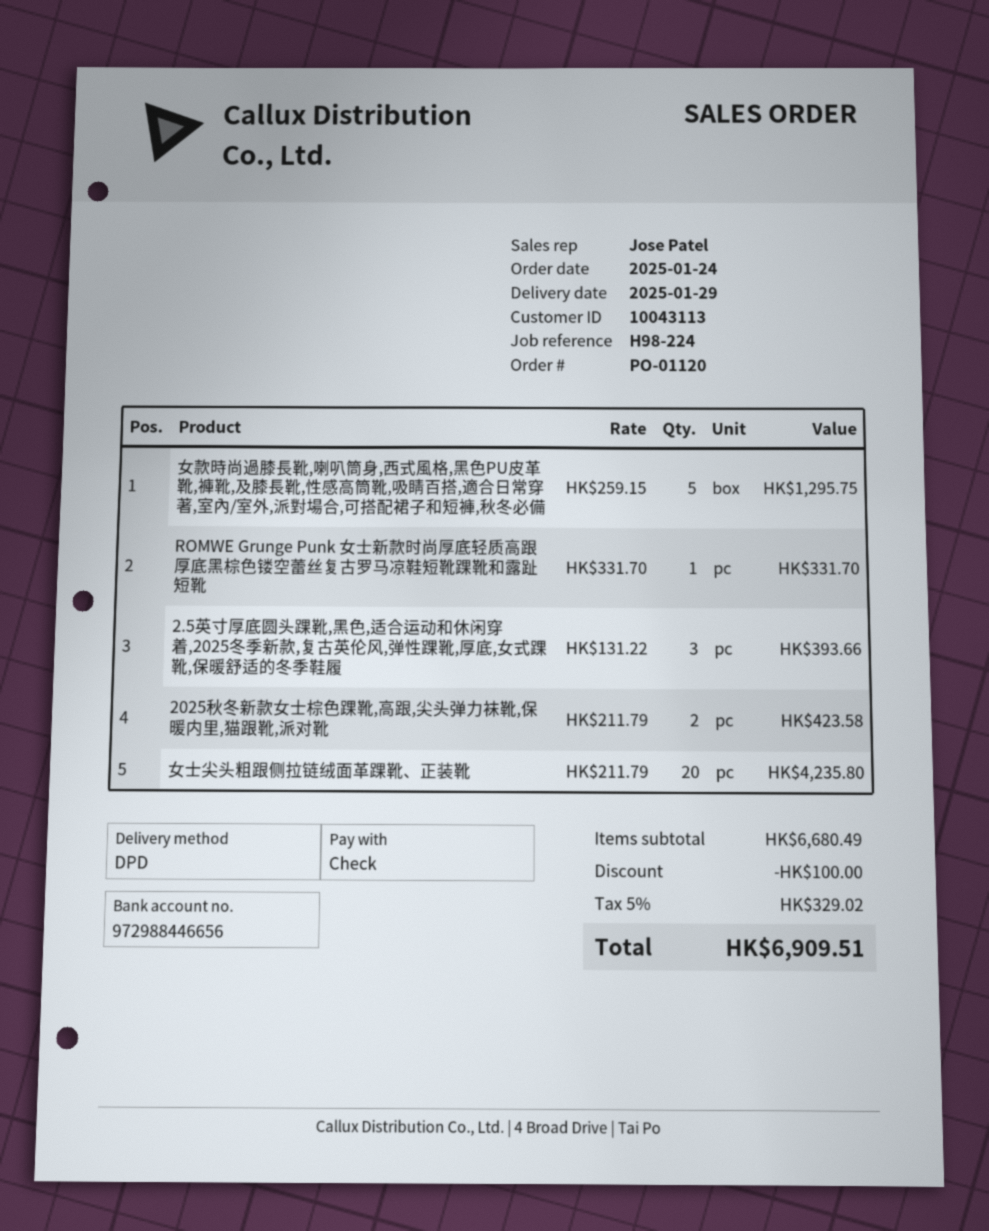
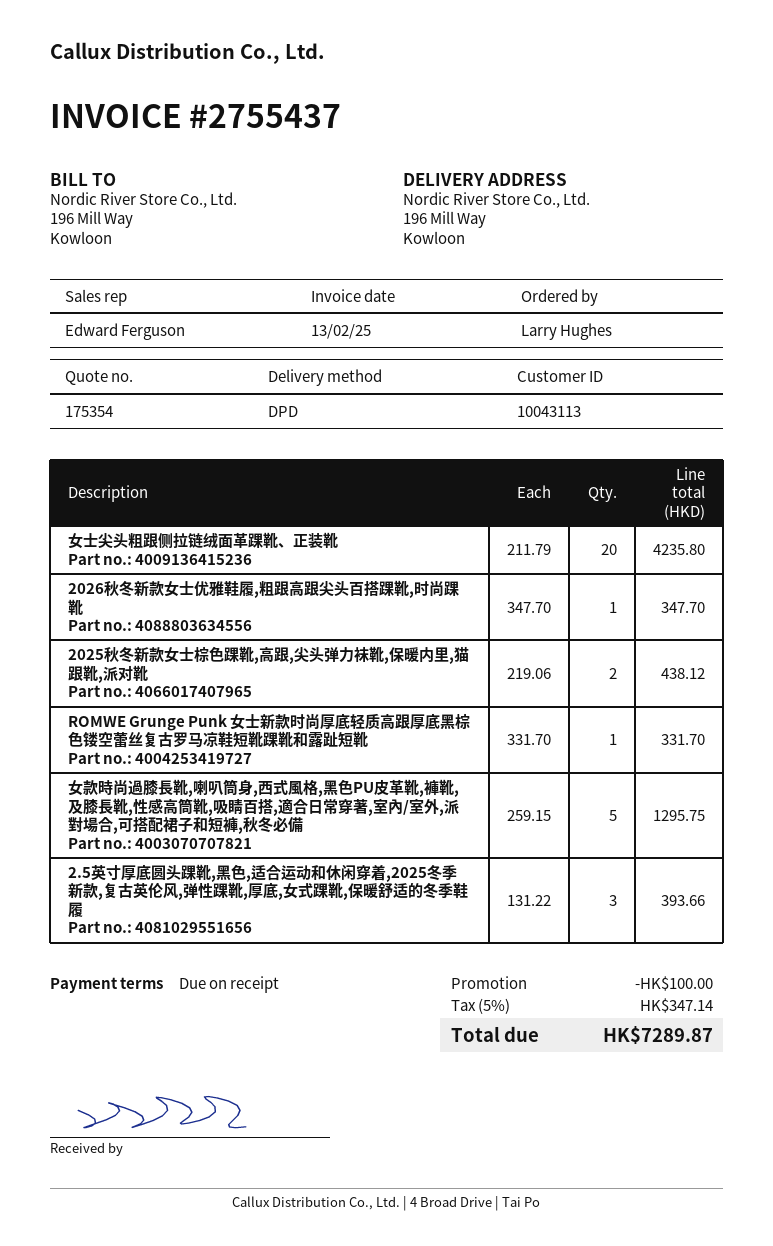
sales rep: Jose Patel -> Edward Ferguson
2025秋冬新款女士棕色踝靴,高跟,尖头弹力袜靴,保暖内里,猫跟靴,派对靴: 2 x 211.79 = 423.58 -> 2 x 219.06 = 438.12
2026秋冬新款女士优雅鞋履,粗跟高跟尖头百搭踝靴,时尚踝靴: none -> 1 x 347.70 = 347.70
tax: 5% = 329.02 -> 5% = 347.14
total: 6909.51 -> 7289.87

